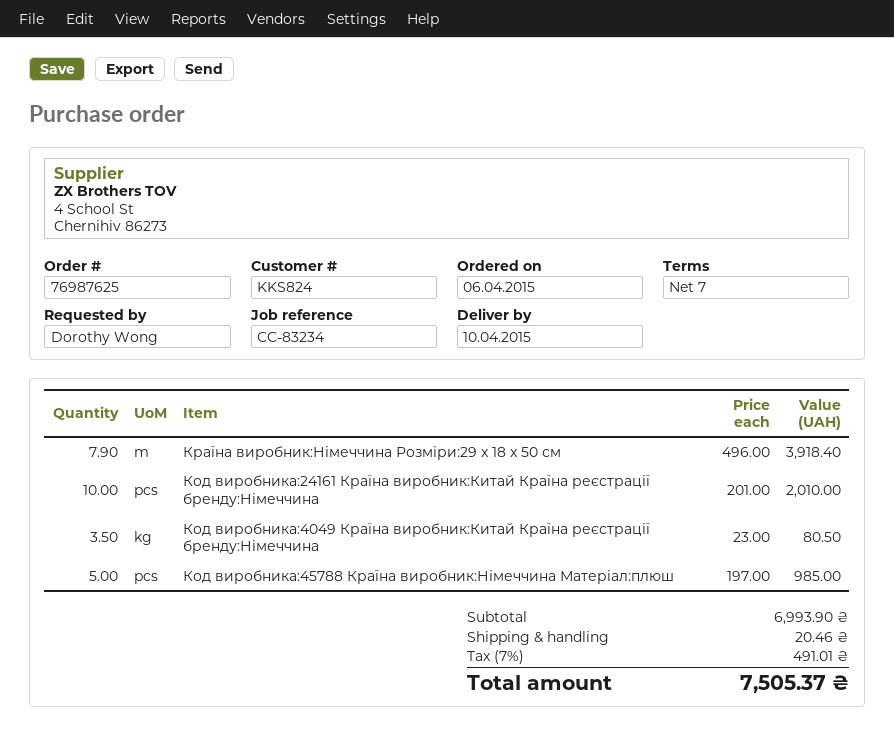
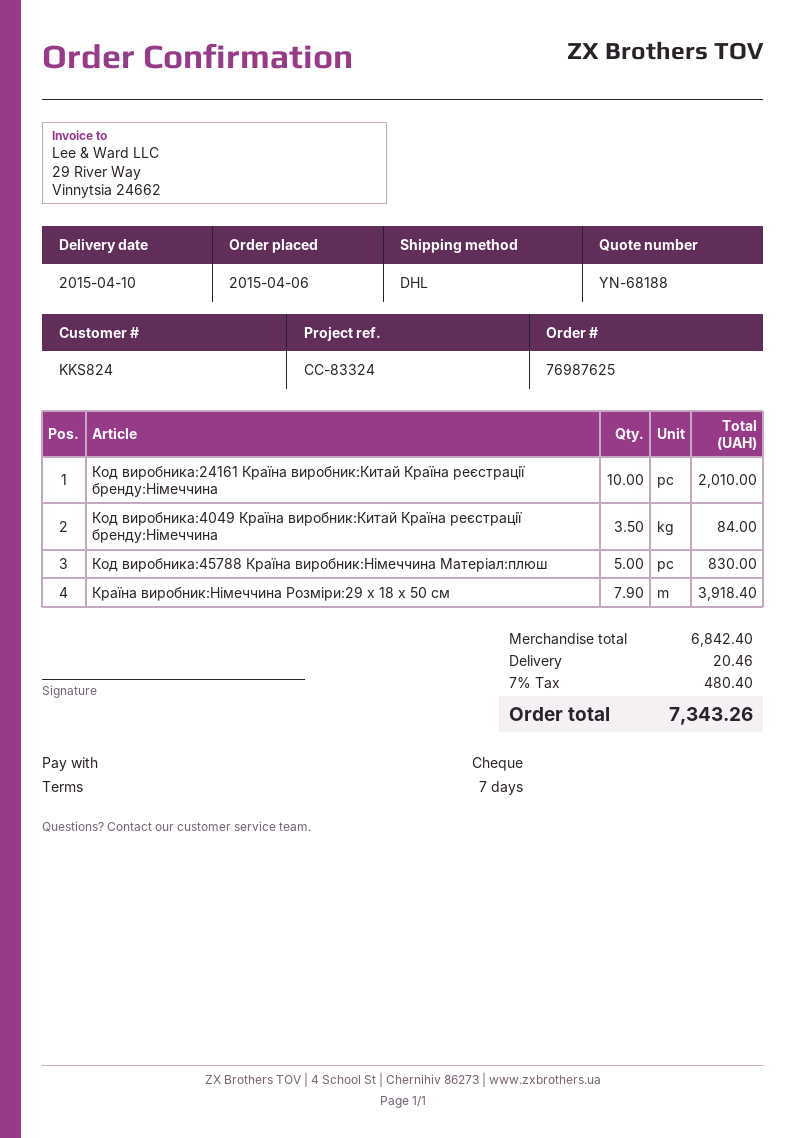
reference: CC-83234 -> CC-83324
Код виробника:4049 Країна виробник:Китай Країна реєстрації бренду:Німеччина: 3.5 for 80.50 -> 3.5 for 84.00
Код виробника:45788 Країна виробник:Німеччина Матеріал:плюш: 5 for 985.00 -> 5 for 830.00
subtotal: 6993.90 -> 6842.40
tax: 7% = 491.01 -> 7% = 480.40
total: 7505.37 -> 7343.26

